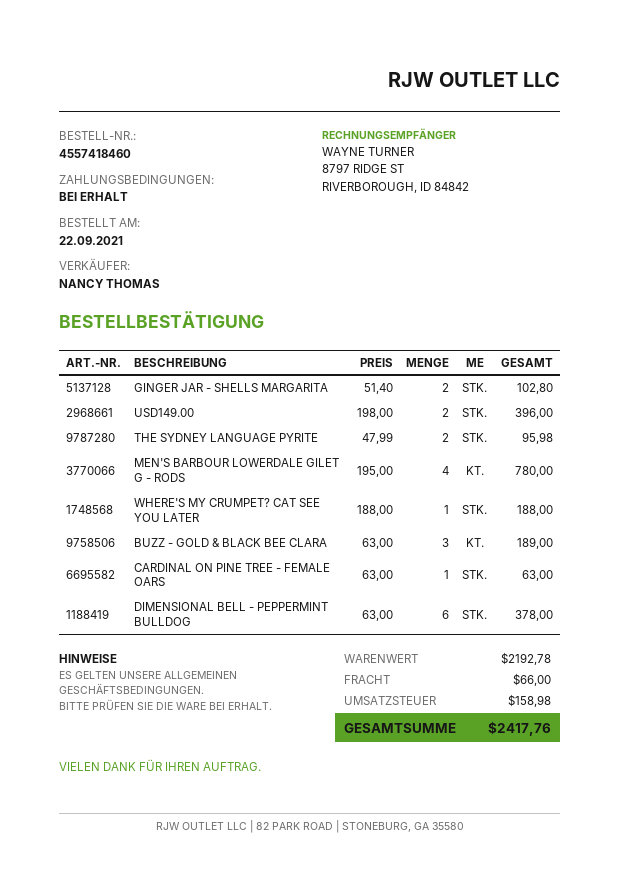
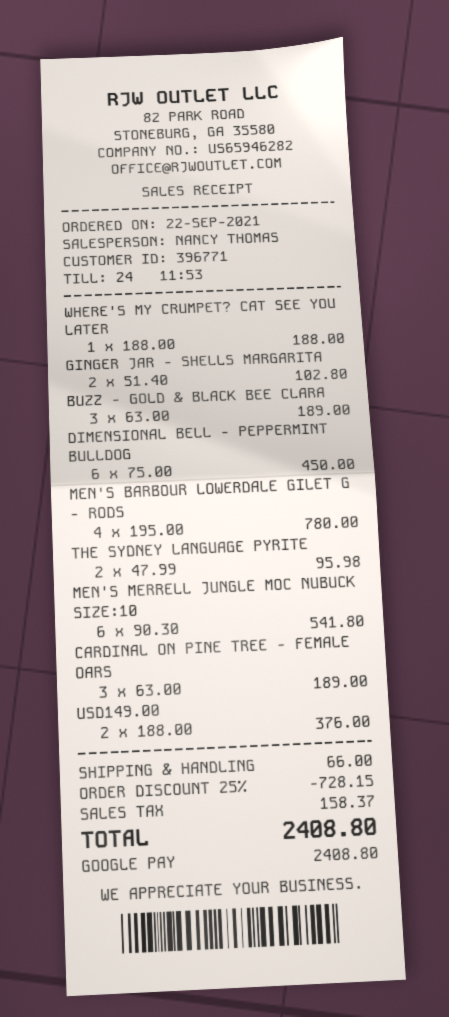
USD149.00: 2 x 198.00 = 396.00 -> 2 x 188.00 = 376.00
CARDINAL ON PINE TREE - FEMALE OARS: 1 x 63.00 = 63.00 -> 3 x 63.00 = 189.00
DIMENSIONAL BELL - PEPPERMINT BULLDOG: 6 x 63.00 = 378.00 -> 6 x 75.00 = 450.00
MEN'S MERRELL JUNGLE MOC NUBUCK SIZE:10: none -> 6 x 90.30 = 541.80
discount: none -> 25% = 728.15
tax: 158.98 -> 158.37
total: 2417.76 -> 2408.80

